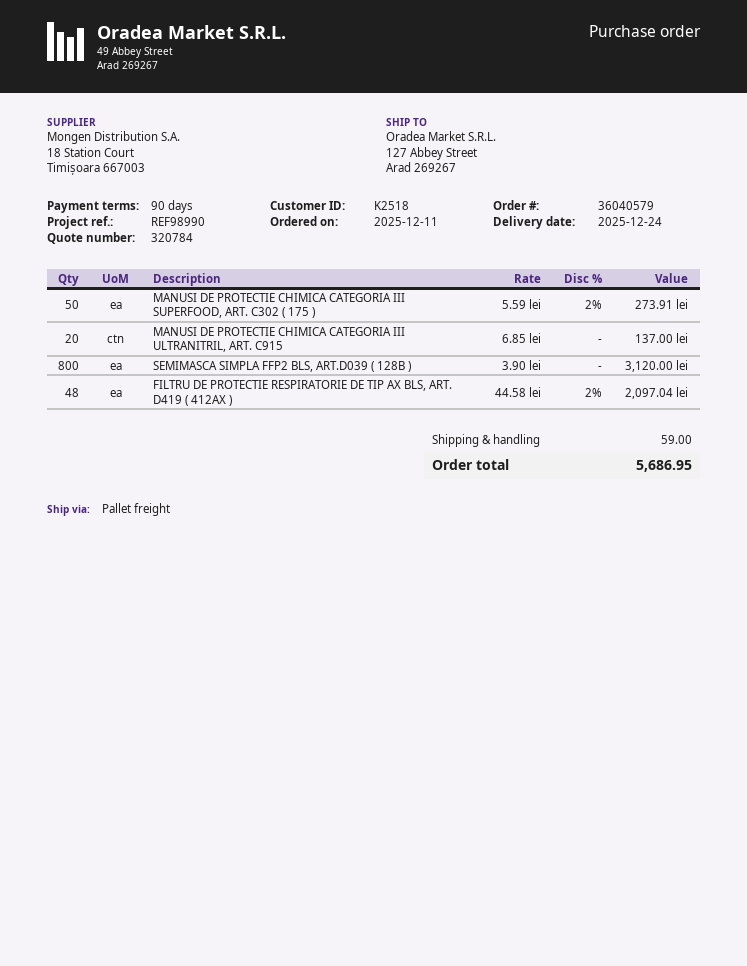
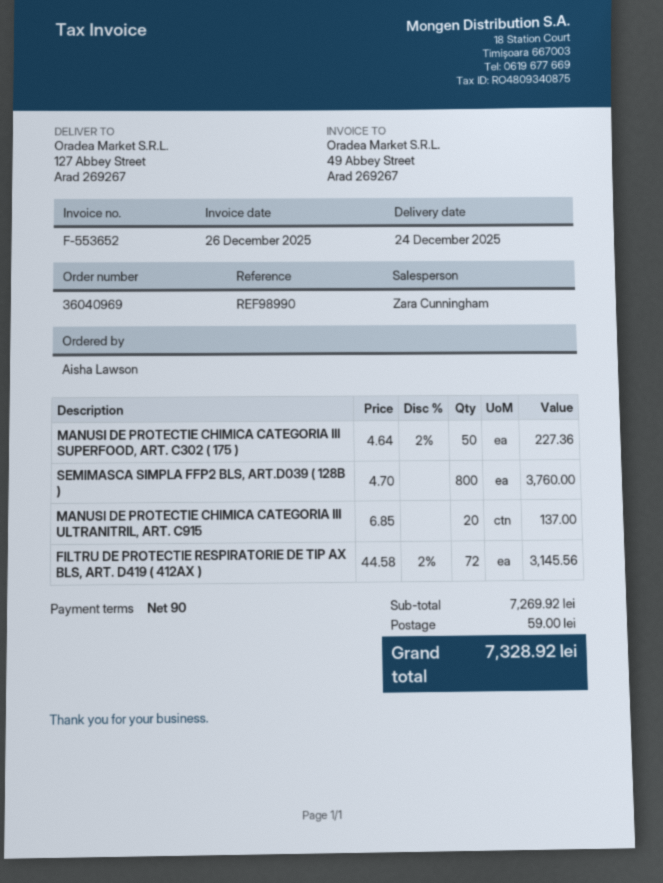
order number: 36040579 -> 36040969
MANUSI DE PROTECTIE CHIMICA CATEGORIA III SUPERFOOD, ART. C302 ( 175 ): 50 x 5.59 - 2% = 273.91 -> 50 x 4.64 - 2% = 227.36
SEMIMASCA SIMPLA FFP2 BLS, ART.D039 ( 128B ): 800 x 3.90 = 3120.00 -> 800 x 4.70 = 3760.00
FILTRU DE PROTECTIE RESPIRATORIE DE TIP AX BLS, ART. D419 ( 412AX ): 48 x 44.58 - 2% = 2097.04 -> 72 x 44.58 - 2% = 3145.56
total: 5686.95 -> 7328.92

